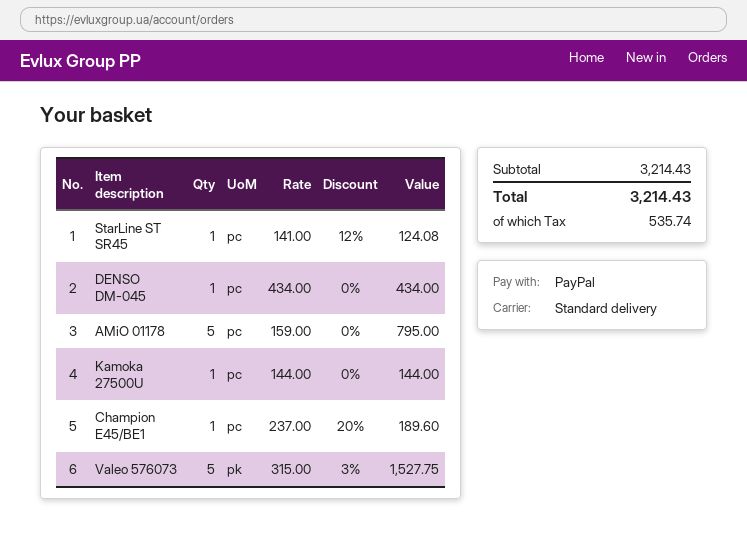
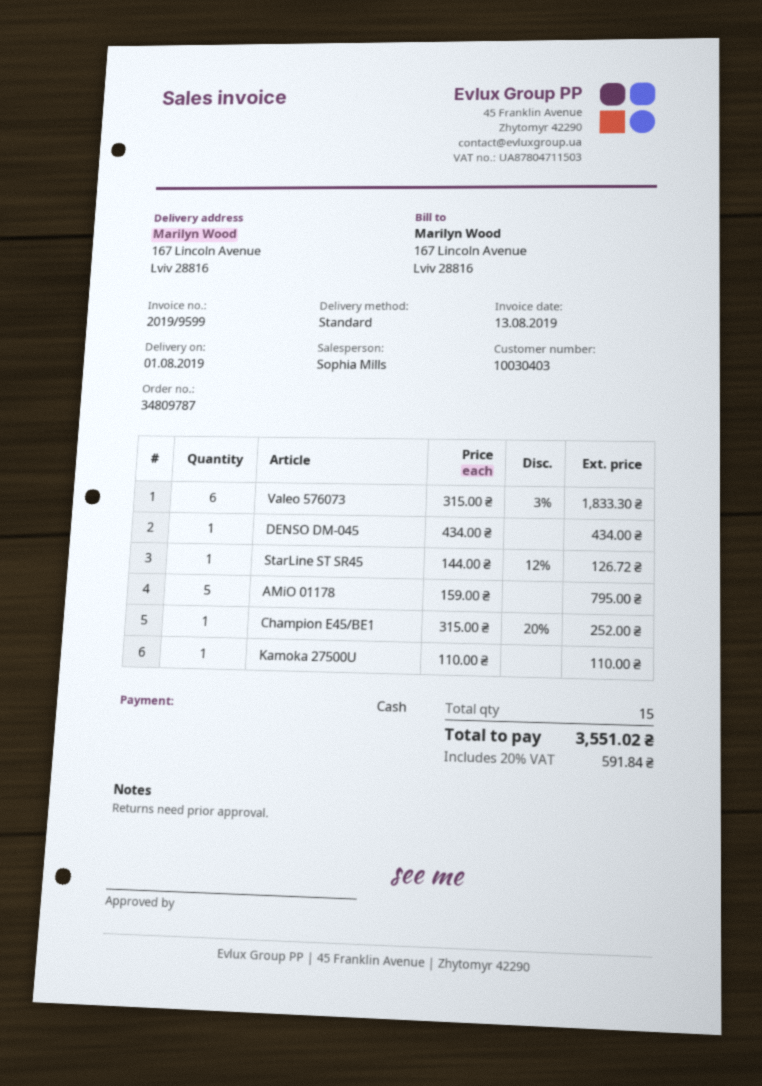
payment method: PayPal -> cash
StarLine ST SR45: 1 x 141.00 - 12% = 124.08 -> 1 x 144.00 - 12% = 126.72
Kamoka 27500U: 1 x 144.00 = 144.00 -> 1 x 110.00 = 110.00
Champion E45/BE1: 1 x 237.00 - 20% = 189.60 -> 1 x 315.00 - 20% = 252.00
Valeo 576073: 5 x 315.00 - 3% = 1527.75 -> 6 x 315.00 - 3% = 1833.30
tax: 535.74 -> 591.84
total: 3214.43 -> 3551.02

